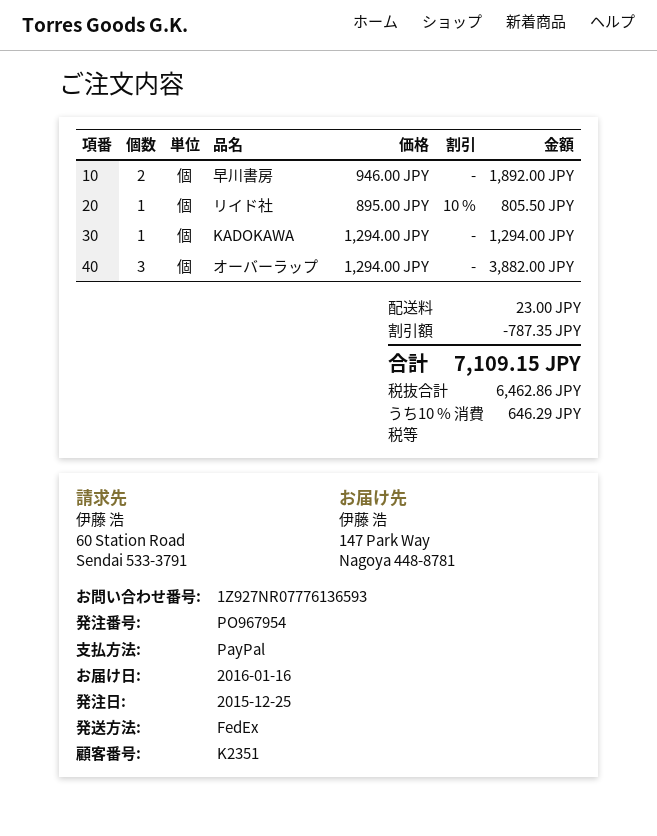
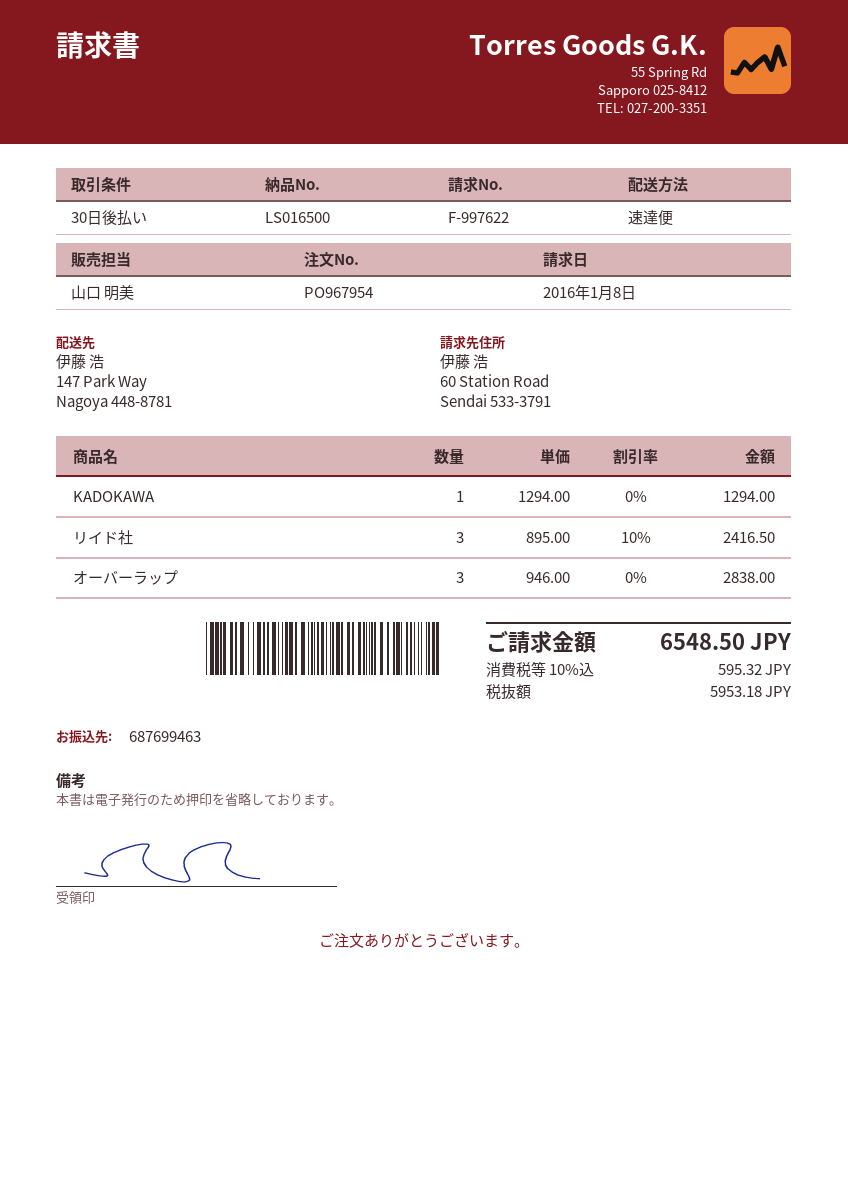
shipping method: FedEx -> express
早川書房: 2 x 946.00 = 1892.00 -> none
リイド社: 1 x 895.00 - 10% = 805.50 -> 3 x 895.00 - 10% = 2416.50
オーバーラップ: 3 x 1294.00 = 3882.00 -> 3 x 946.00 = 2838.00
discount: 787.35 -> none
shipping: 23.00 -> none
net: 6462.86 -> 5953.18
tax: 10% = 646.29 -> 10% = 595.32
total: 7109.15 -> 6548.50

